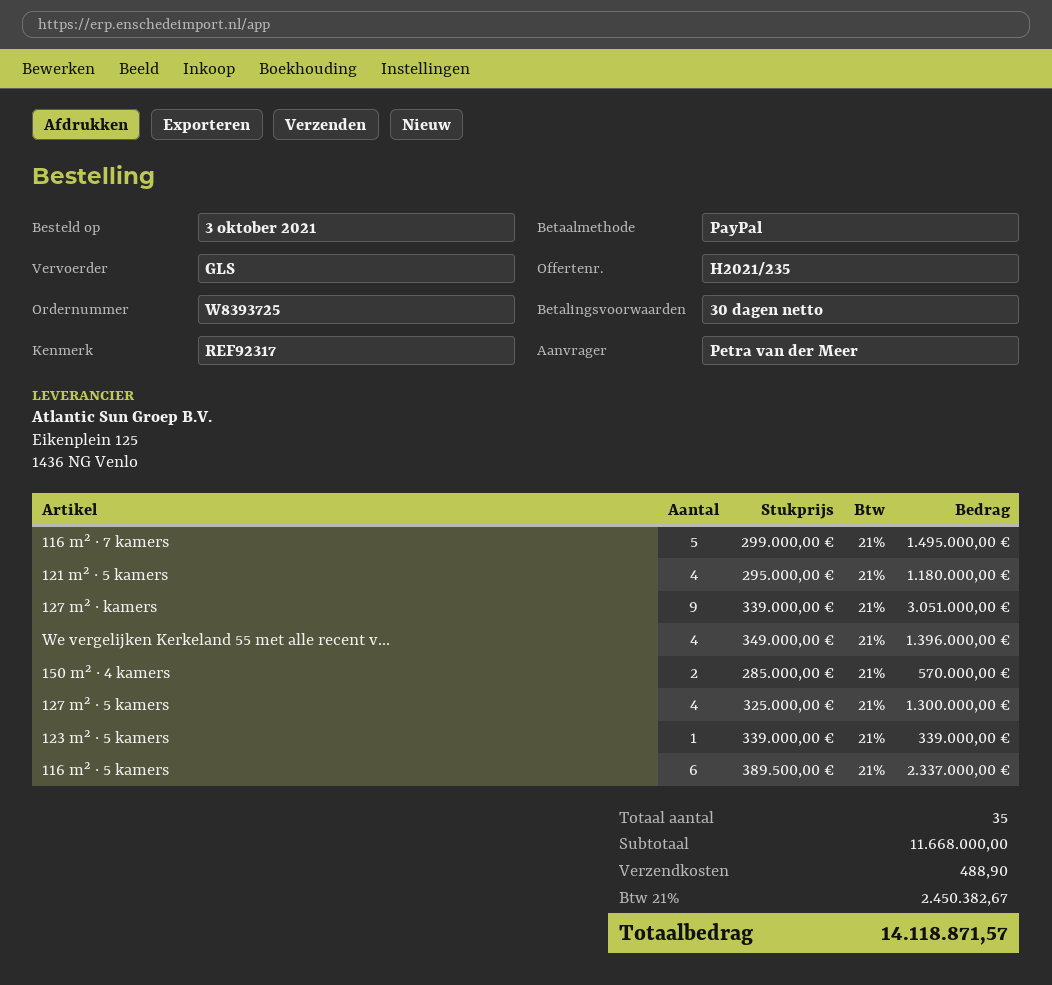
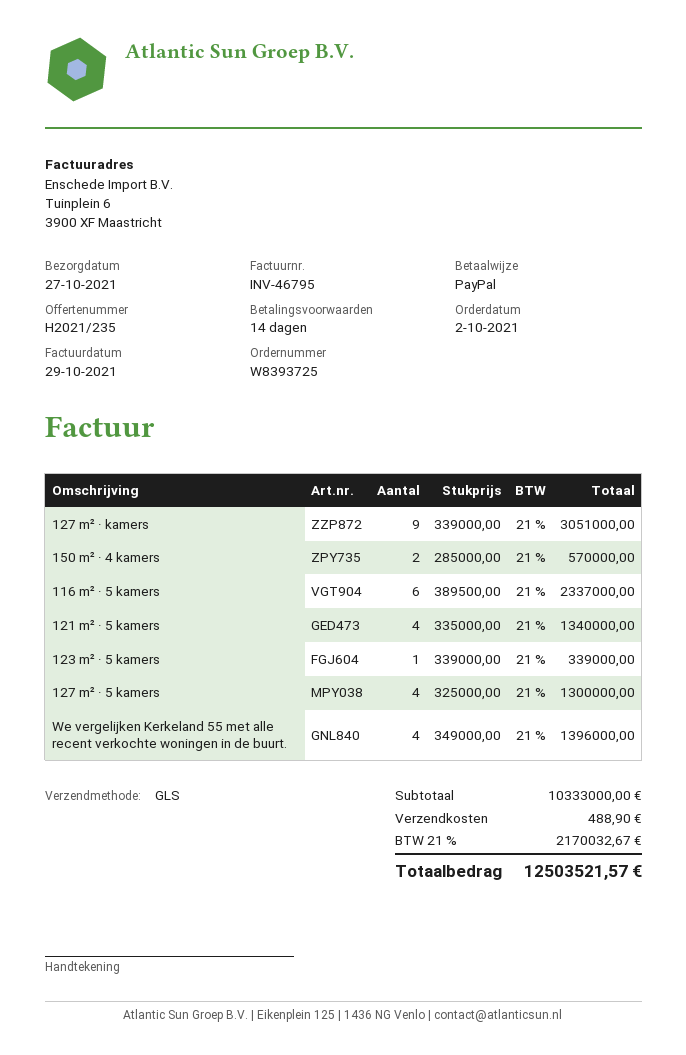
order date: 2021-10-03 -> 2021-10-02
payment terms: 30 days -> 14 days
116 m² · 7 kamers: 5 x 299000.00 = 1495000.00 -> none
121 m² · 5 kamers: 4 x 295000.00 = 1180000.00 -> 4 x 335000.00 = 1340000.00
subtotal: 11668000.00 -> 10333000.00
tax: 21% = 2450382.67 -> 21% = 2170032.67
total: 14118871.57 -> 12503521.57

